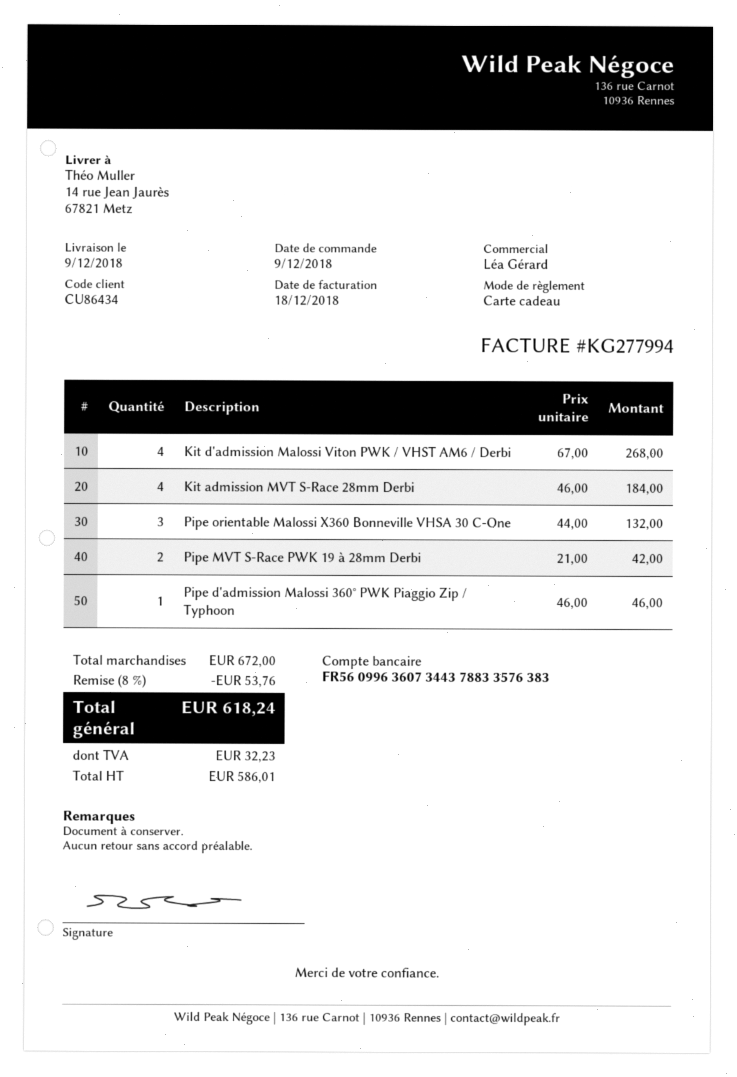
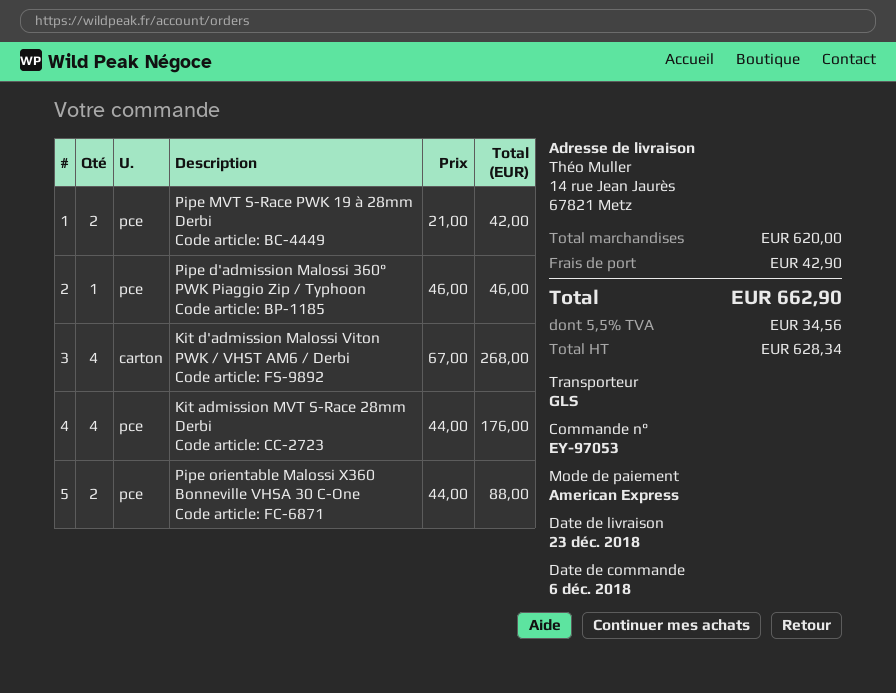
order date: 2018-12-09 -> 2018-12-06
delivery date: 2018-12-09 -> 2018-12-23
payment method: gift card -> American Express
Kit admission MVT S-Race 28mm Derbi: 4 x 46.00 = 184.00 -> 4 x 44.00 = 176.00
Pipe orientable Malossi X360 Bonneville VHSA 30 C-One: 3 x 44.00 = 132.00 -> 2 x 44.00 = 88.00
subtotal: 672.00 -> 620.00
discount: 8% = 53.76 -> none
shipping: none -> 42.90
net: 586.01 -> 628.34
tax: 32.23 -> 34.56
total: 618.24 -> 662.90

